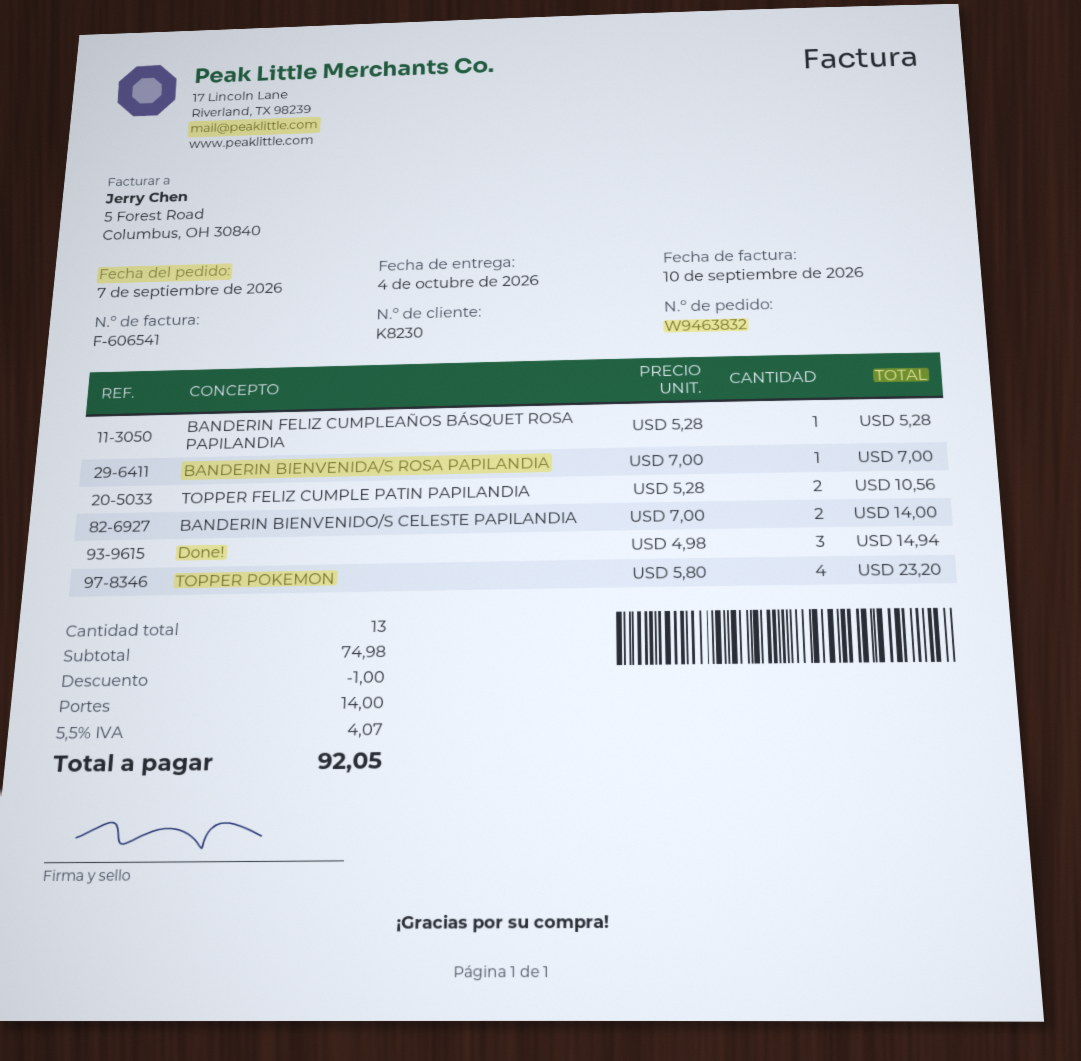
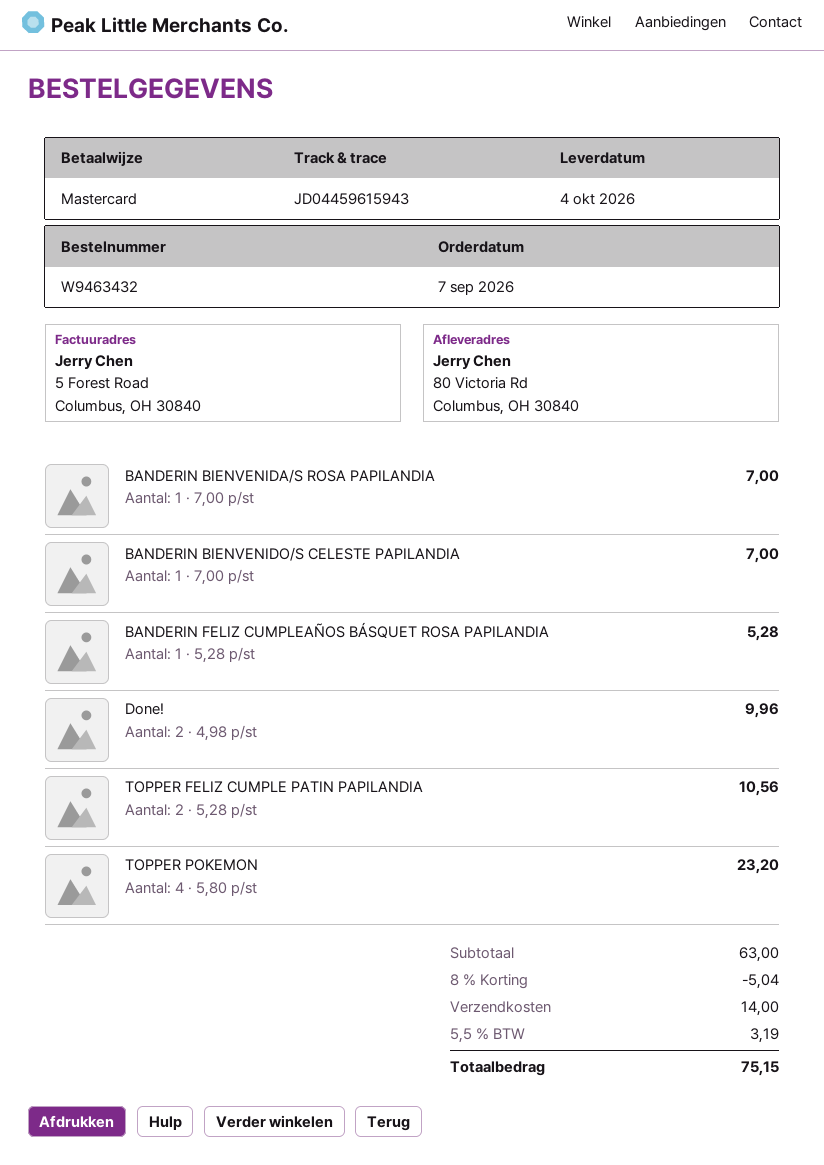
order number: W9463832 -> W9463432
BANDERIN BIENVENIDO/S CELESTE PAPILANDIA: 2 x 7.00 = 14.00 -> 1 x 7.00 = 7.00
Done!: 3 x 4.98 = 14.94 -> 2 x 4.98 = 9.96
subtotal: 74.98 -> 63.00
discount: 1.00 -> 5.04
tax: 5.5% = 4.07 -> 5.5% = 3.19
total: 92.05 -> 75.15

